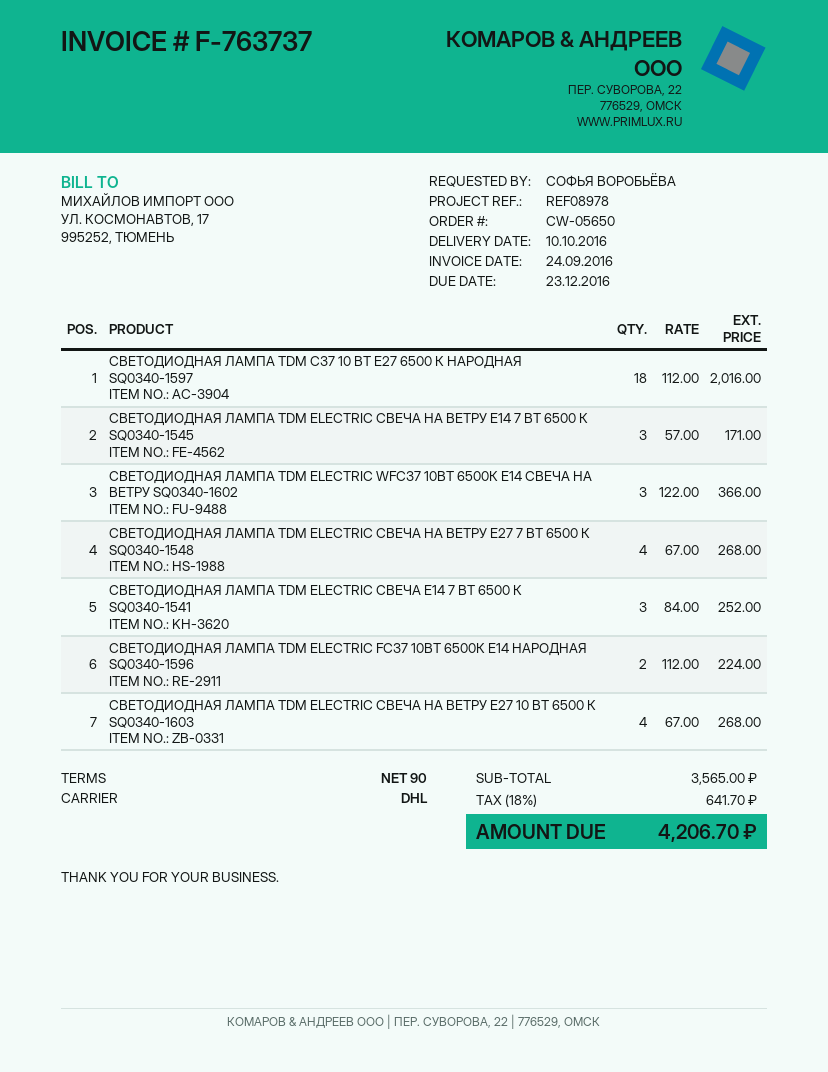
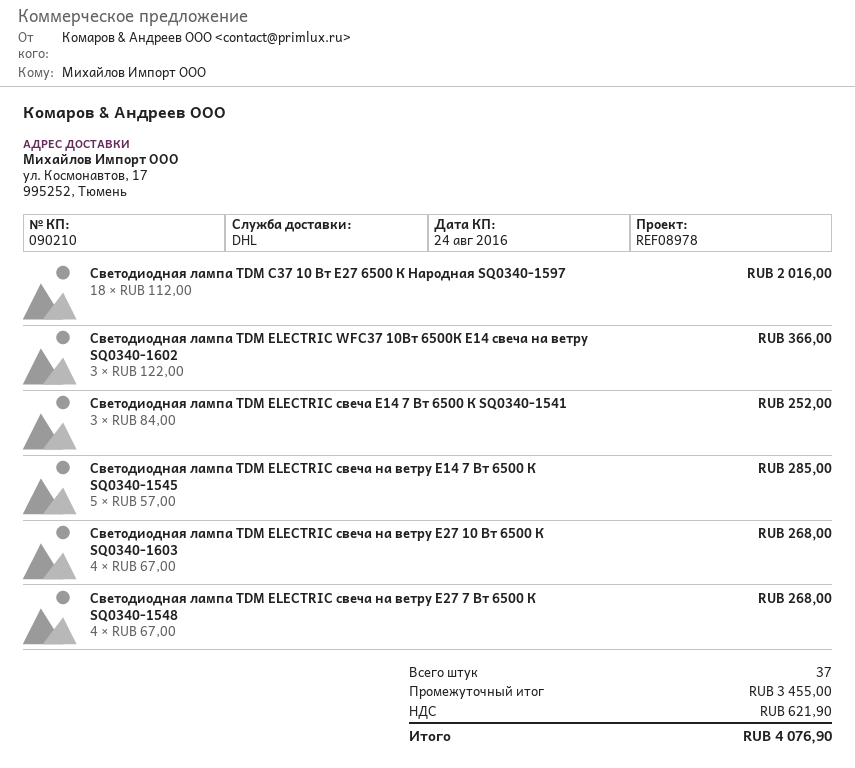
СВЕТОДИОДНАЯ ЛАМПА TDM ELECTRIC СВЕЧА НА ВЕТРУ E14 7 ВТ 6500 К SQ0340-1545: 3 x 57.00 = 171.00 -> 5 x 57.00 = 285.00
СВЕТОДИОДНАЯ ЛАМПА TDM ELECTRIC FC37 10ВТ 6500К E14 НАРОДНАЯ SQ0340-1596: 2 x 112.00 = 224.00 -> none
subtotal: 3565.00 -> 3455.00
tax: 641.70 -> 621.90
total: 4206.70 -> 4076.90

